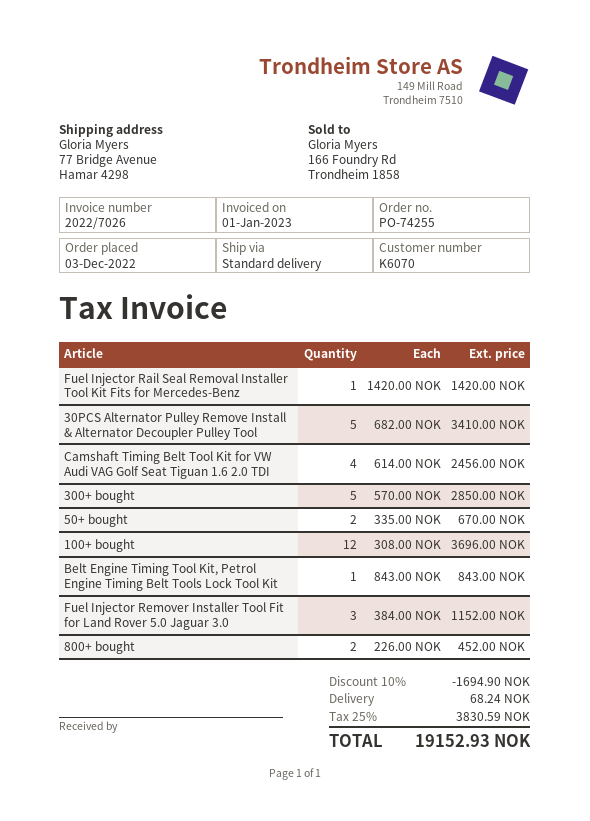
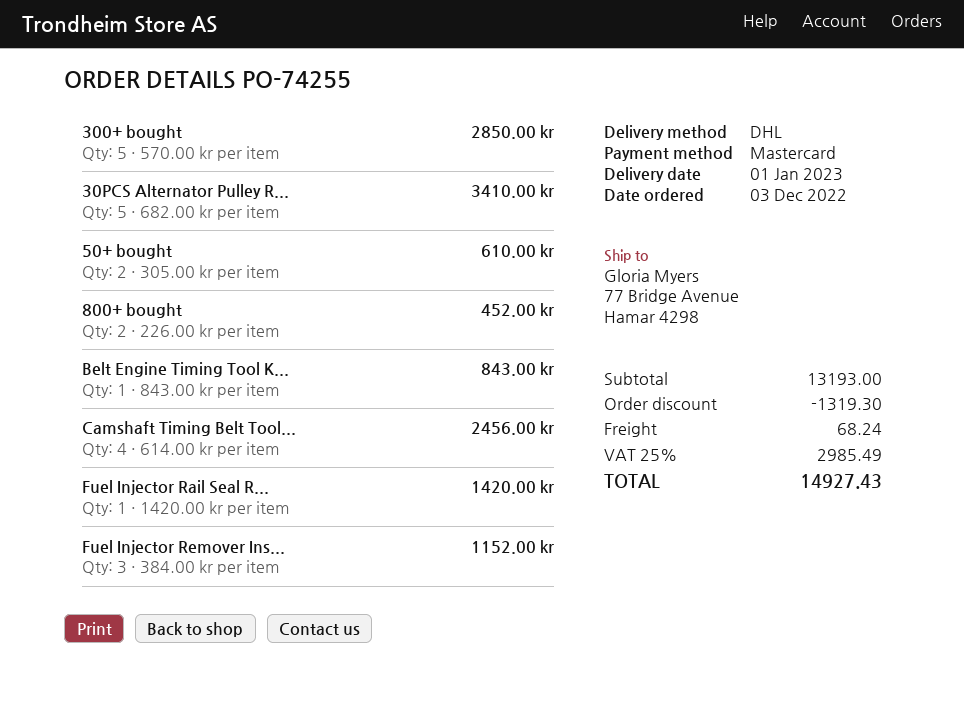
shipping method: standard -> DHL
50+ bought: 2 x 335.00 = 670.00 -> 2 x 305.00 = 610.00
100+ bought: 12 x 308.00 = 3696.00 -> none
discount: 1694.90 -> 1319.30
tax: 25% = 3830.59 -> 25% = 2985.49
total: 19152.93 -> 14927.43

